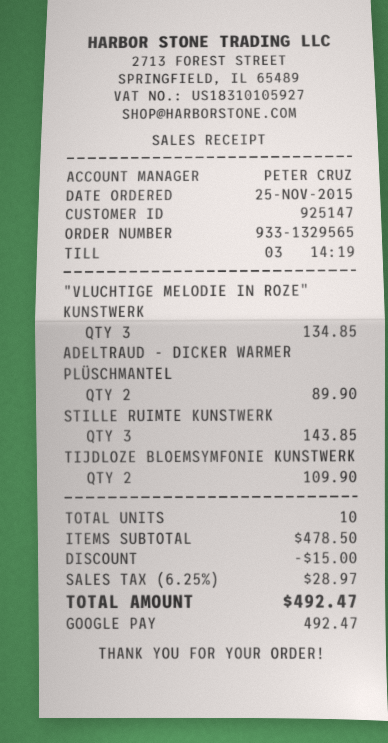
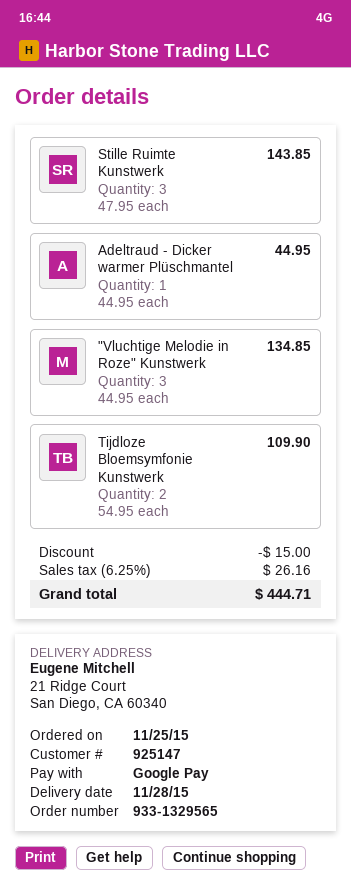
ADELTRAUD - DICKER WARMER PLÜSCHMANTEL: 2 for 89.90 -> 1 for 44.95
tax: 6.25% = 28.97 -> 6.25% = 26.16
total: 492.47 -> 444.71

